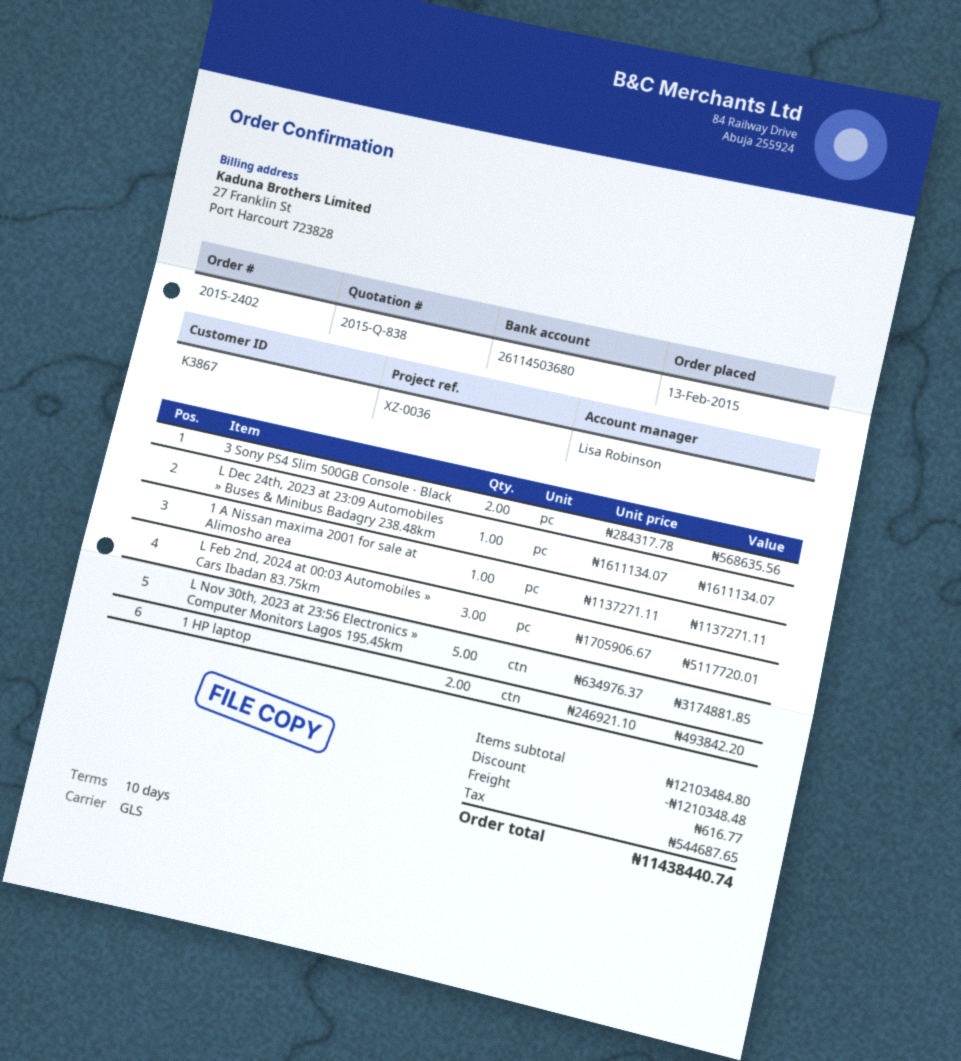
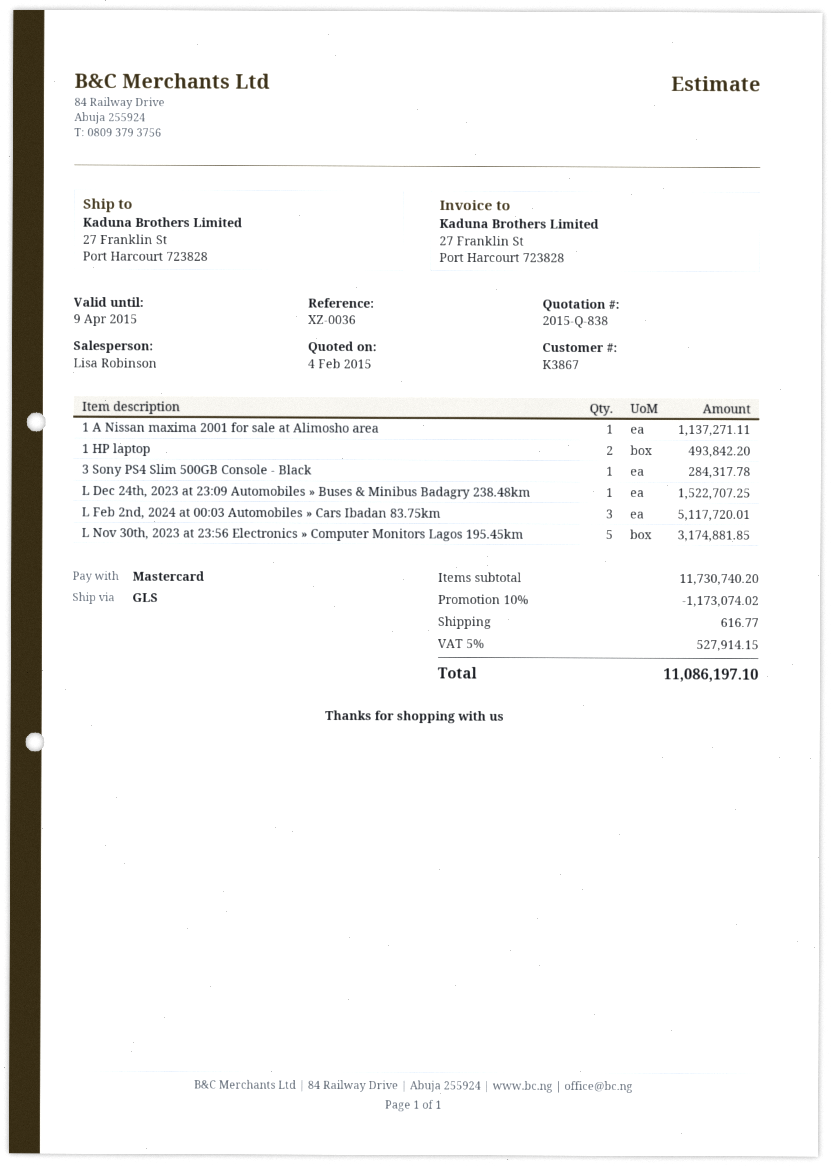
3 Sony PS4 Slim 500GB Console - Black: 2 for 568635.56 -> 1 for 284317.78
L Dec 24th, 2023 at 23:09 Automobiles » Buses & Minibus Badagry 238.48km: 1 for 1611134.07 -> 1 for 1522707.25
subtotal: 12103484.80 -> 11730740.20
discount: 1210348.48 -> 1173074.02
tax: 544687.65 -> 527914.15
total: 11438440.74 -> 11086197.10

